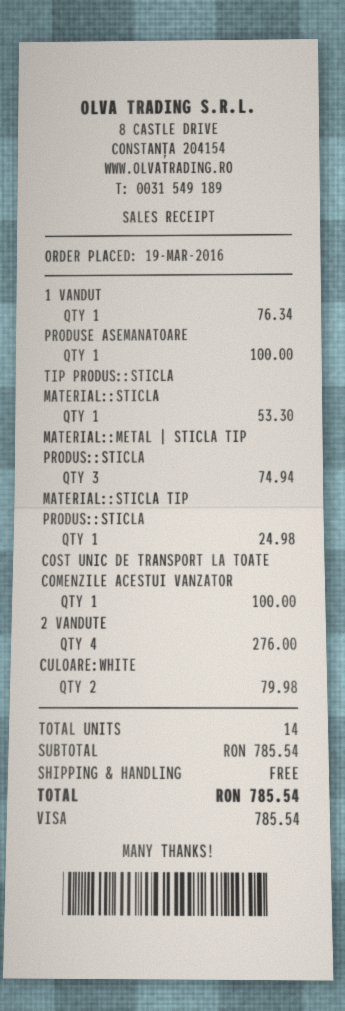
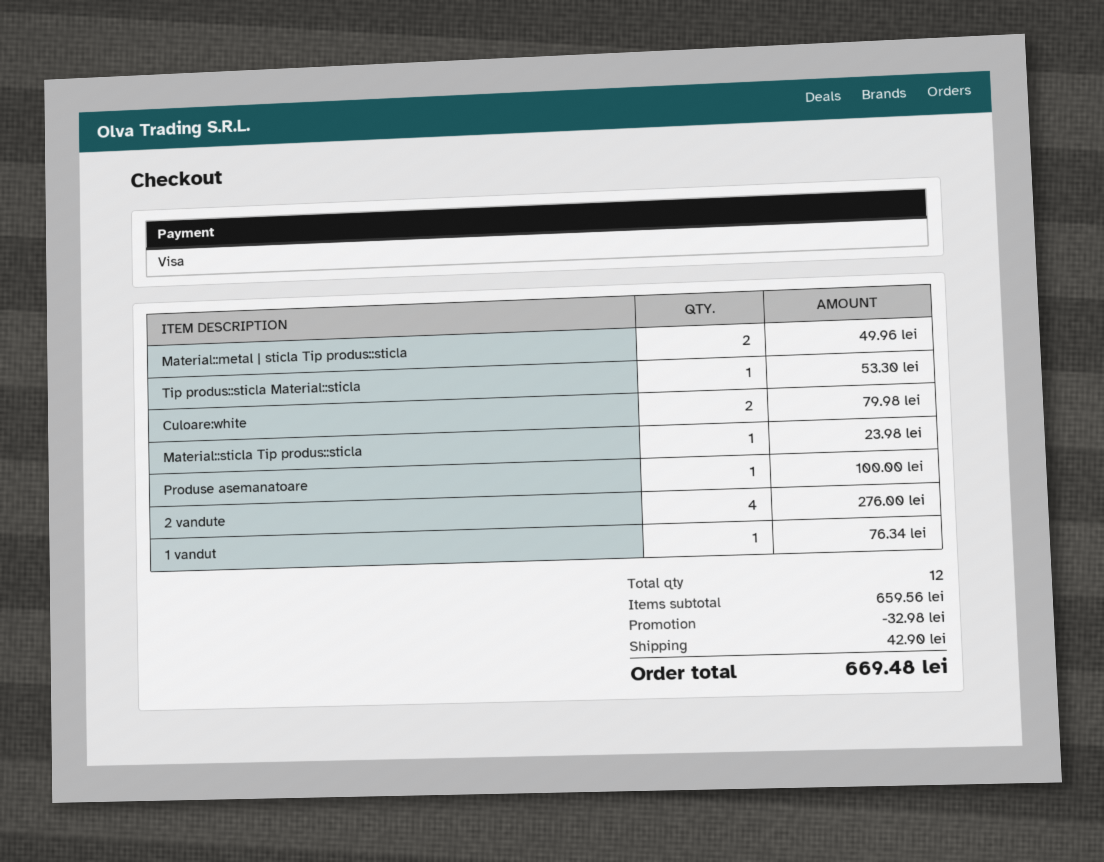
MATERIAL::METAL | STICLA TIP PRODUS::STICLA: 3 for 74.94 -> 2 for 49.96
MATERIAL::STICLA TIP PRODUS::STICLA: 1 for 24.98 -> 1 for 23.98
COST UNIC DE TRANSPORT LA TOATE COMENZILE ACESTUI VANZATOR: 1 for 100.00 -> none
total quantity: 14 -> 12
subtotal: 785.54 -> 659.56
discount: none -> 32.98
shipping: 0.00 -> 42.90
total: 785.54 -> 669.48

